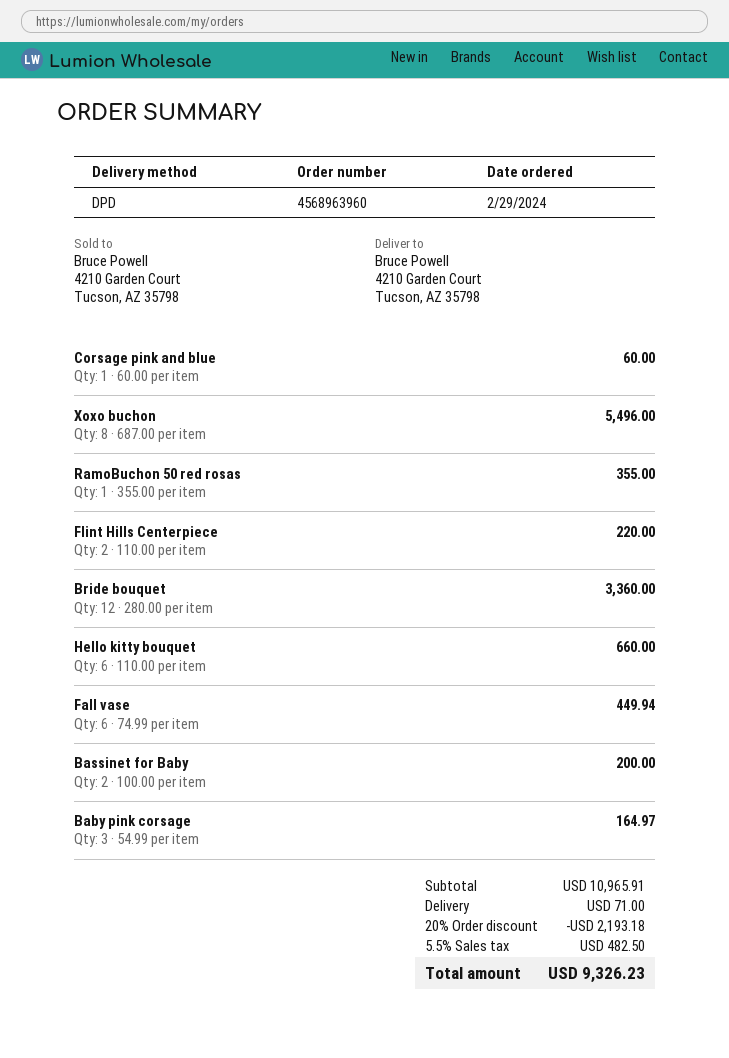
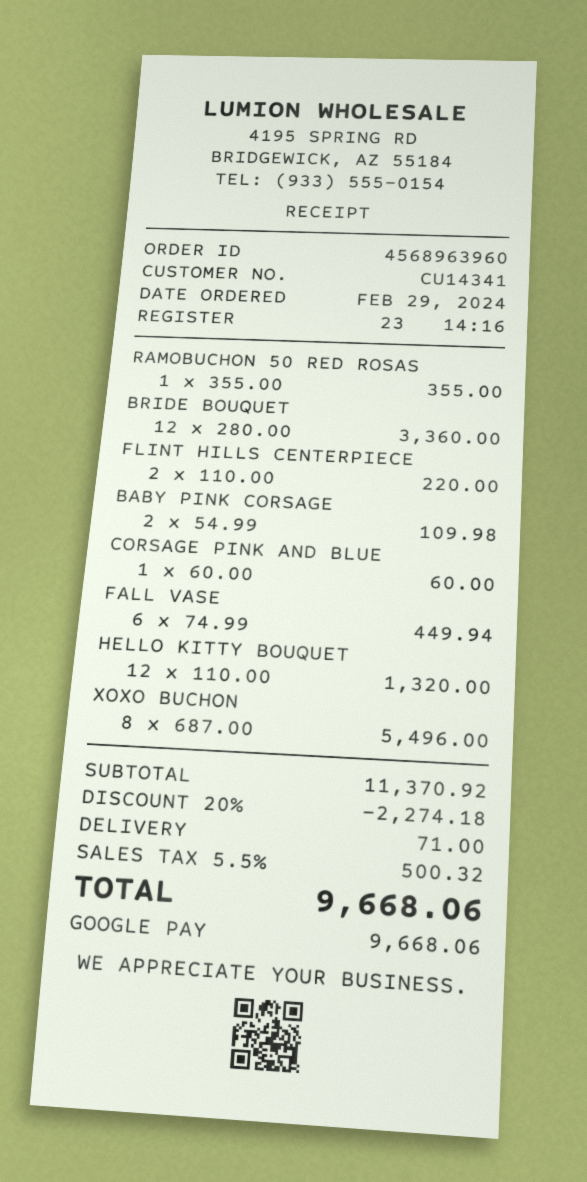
Hello kitty bouquet: 6 x 110.00 = 660.00 -> 12 x 110.00 = 1320.00
Bassinet for Baby: 2 x 100.00 = 200.00 -> none
Baby pink corsage: 3 x 54.99 = 164.97 -> 2 x 54.99 = 109.98
subtotal: 10965.91 -> 11370.92
discount: 20% = 2193.18 -> 20% = 2274.18
tax: 5.5% = 482.50 -> 5.5% = 500.32
total: 9326.23 -> 9668.06

